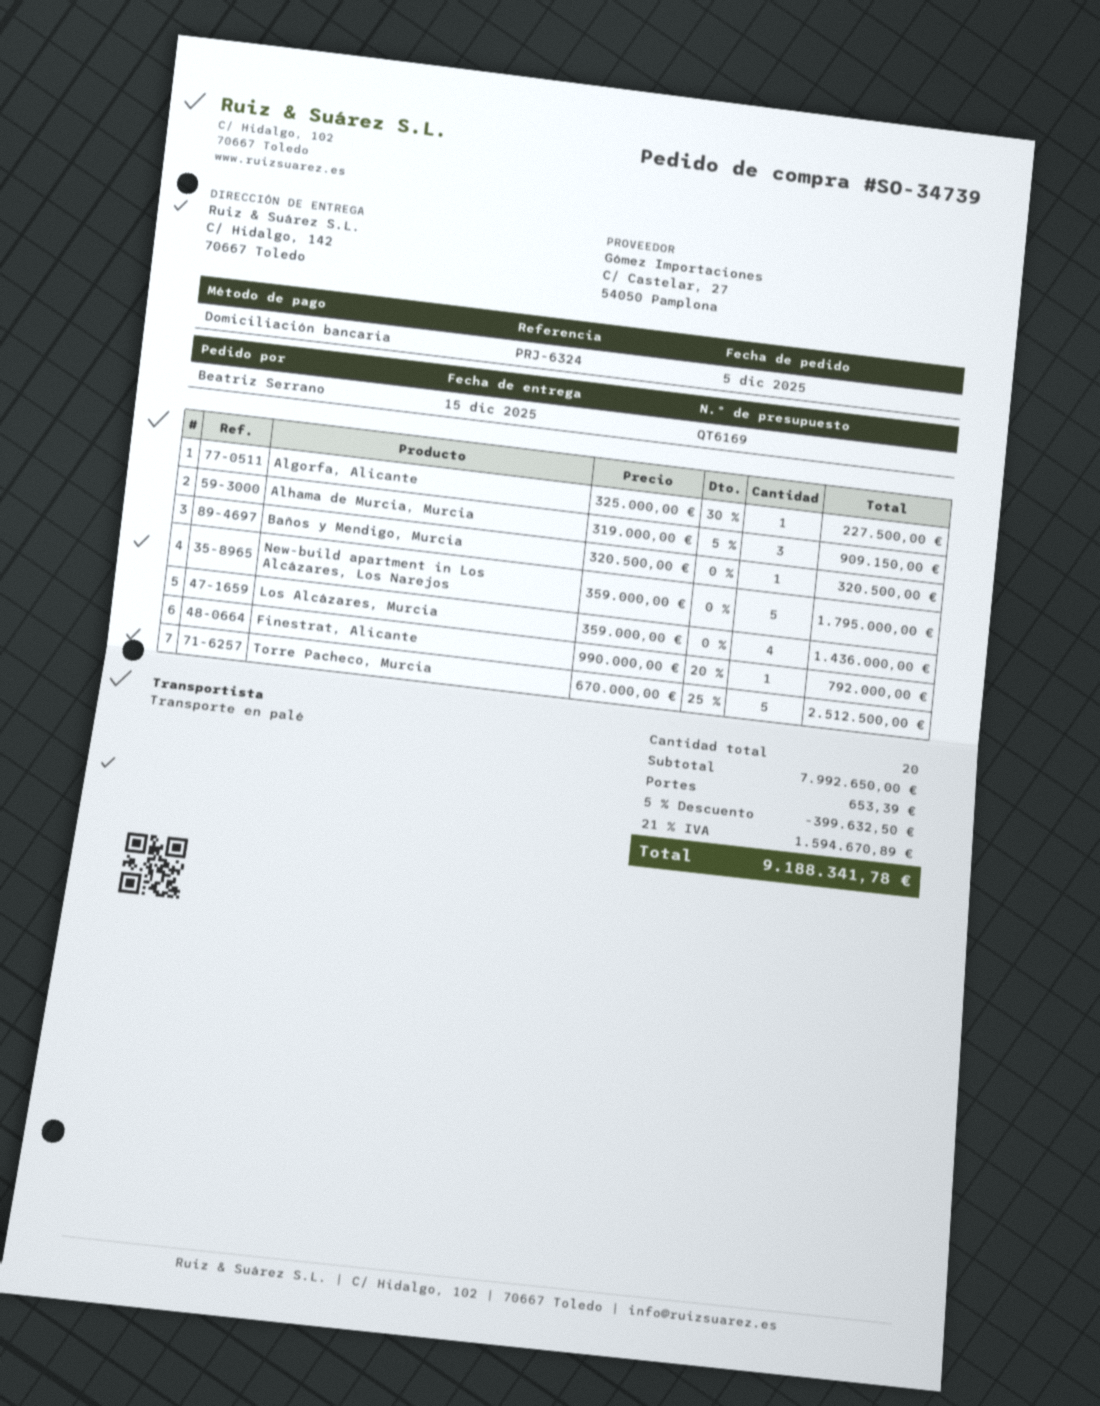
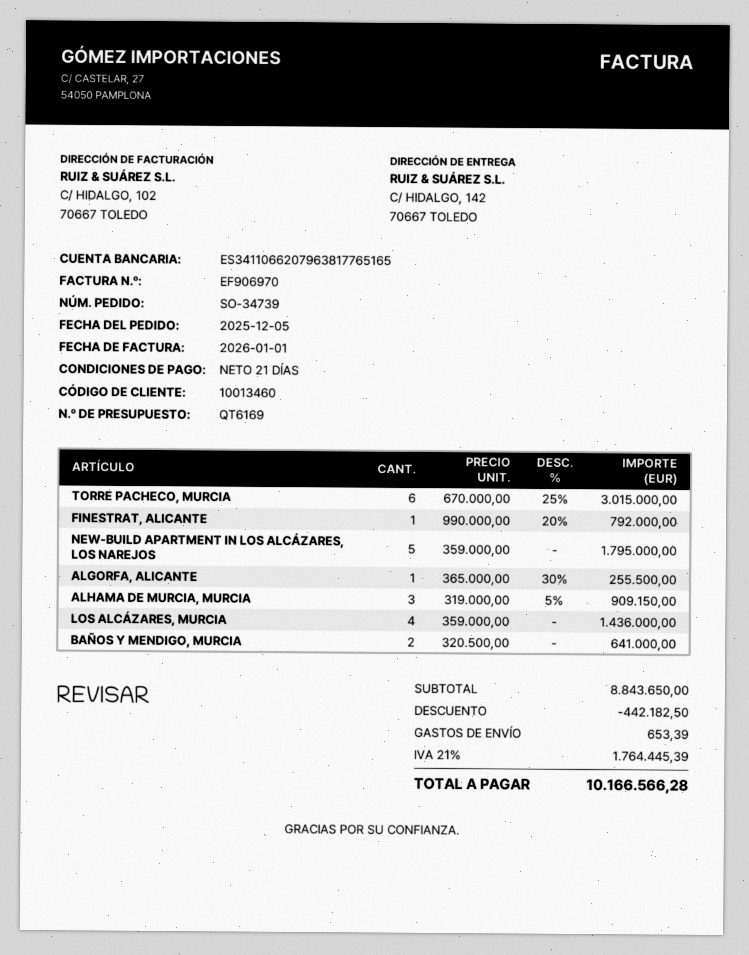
Algorfa, Alicante: 1 x 325000.00 - 30% = 227500.00 -> 1 x 365000.00 - 30% = 255500.00
Baños y Mendigo, Murcia: 1 x 320500.00 = 320500.00 -> 2 x 320500.00 = 641000.00
Torre Pacheco, Murcia: 5 x 670000.00 - 25% = 2512500.00 -> 6 x 670000.00 - 25% = 3015000.00
subtotal: 7992650.00 -> 8843650.00
discount: 399632.50 -> 442182.50
tax: 21% = 1594670.89 -> 21% = 1764445.39
total: 9188341.78 -> 10166566.28

